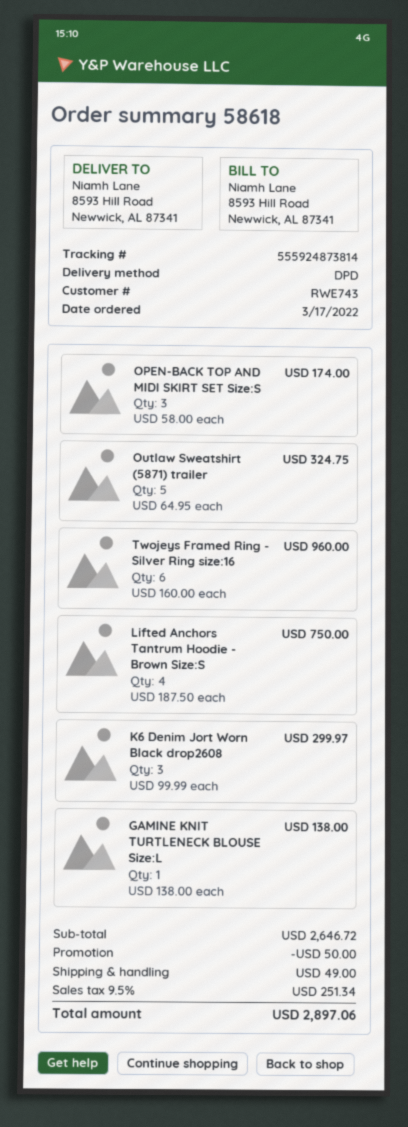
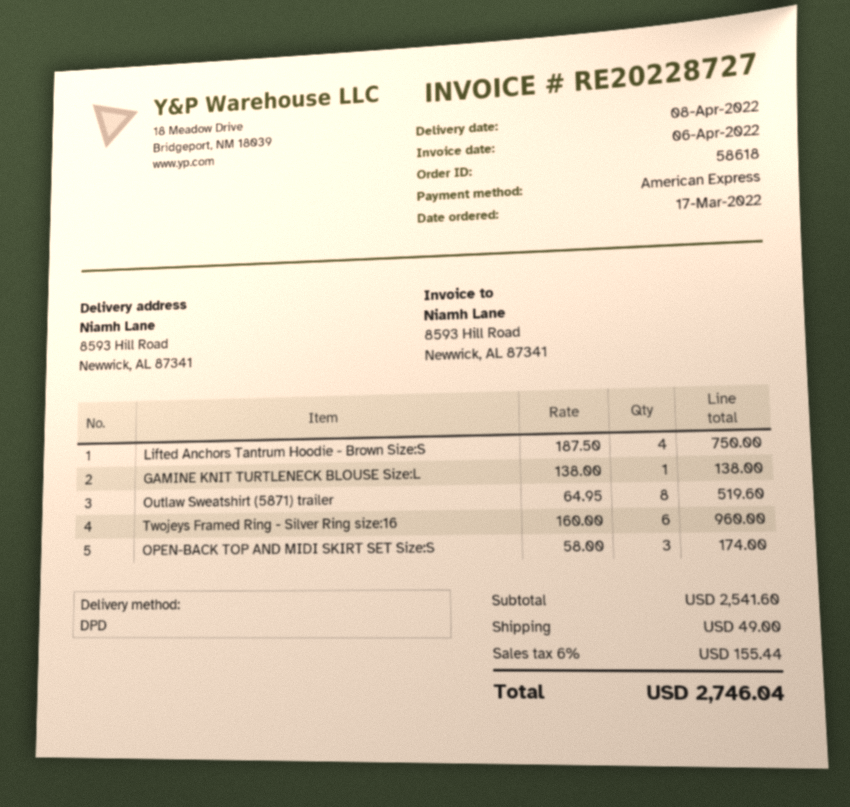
Outlaw Sweatshirt (5871) trailer: 5 x 64.95 = 324.75 -> 8 x 64.95 = 519.60
K6 Denim Jort Worn Black drop2608: 3 x 99.99 = 299.97 -> none
subtotal: 2646.72 -> 2541.60
discount: 50.00 -> none
tax: 9.5% = 251.34 -> 6% = 155.44
total: 2897.06 -> 2746.04

